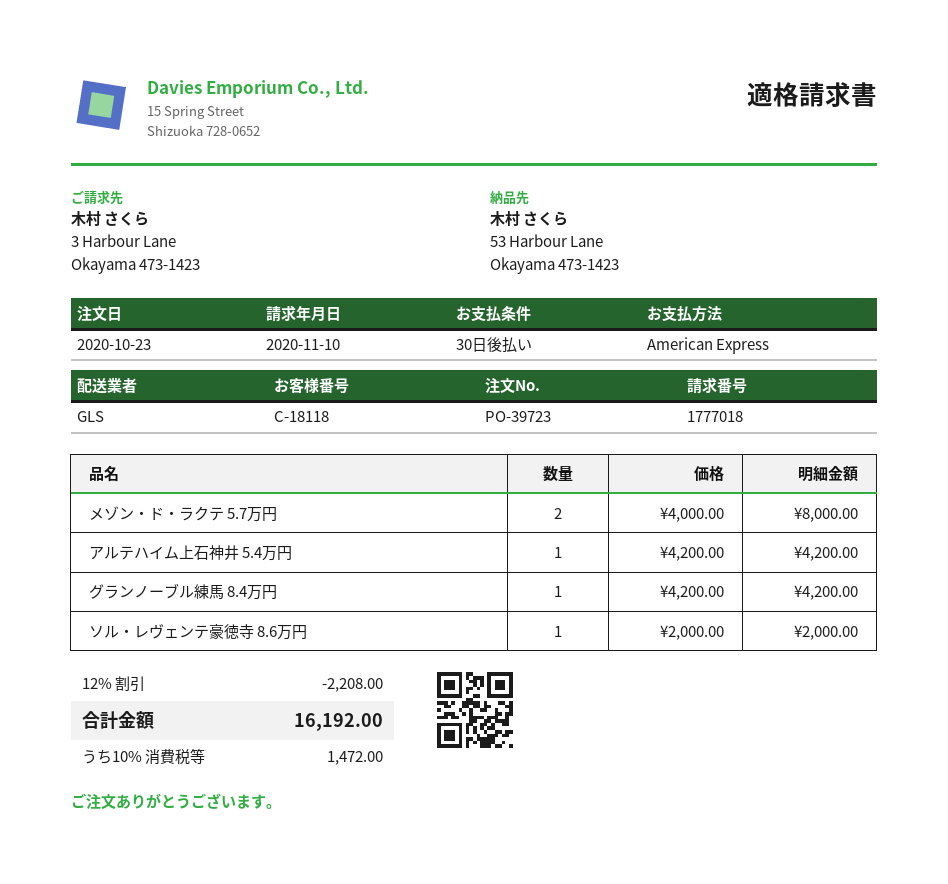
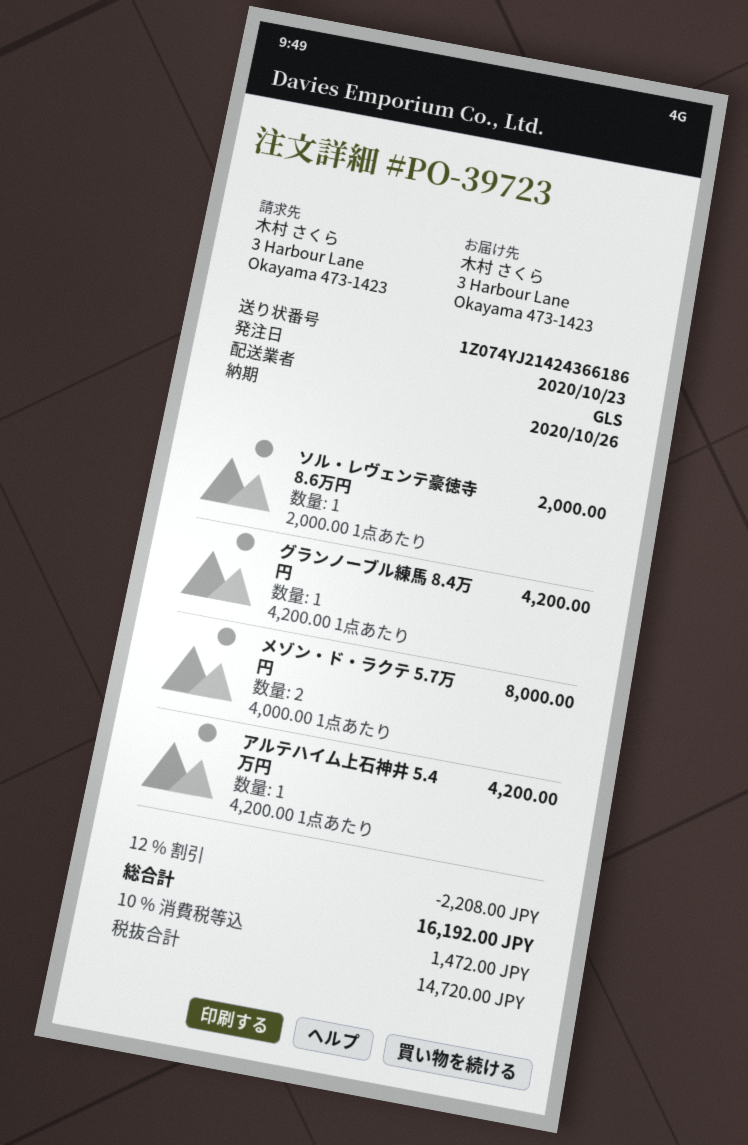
ship to: 53 Harbour Lane, Okayama 473-1423 -> 3 Harbour Lane, Okayama 473-1423

